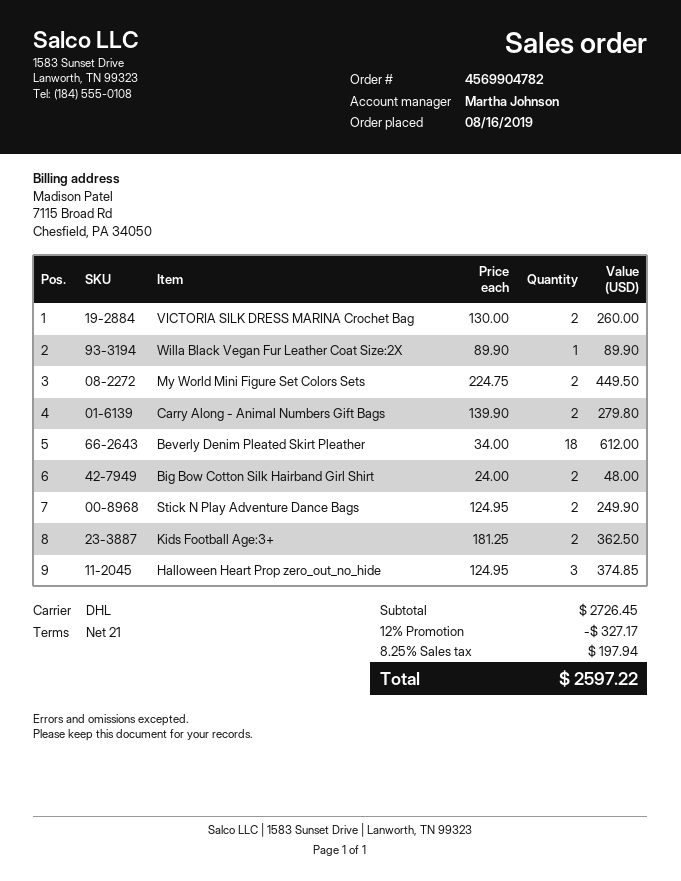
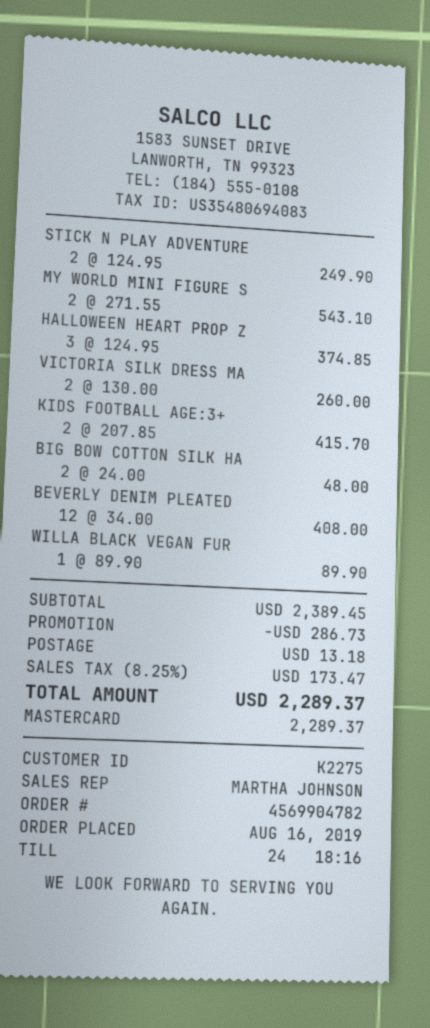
My World Mini Figure Set Colors Sets: 2 x 224.75 = 449.50 -> 2 x 271.55 = 543.10
Carry Along - Animal Numbers Gift Bags: 2 x 139.90 = 279.80 -> none
Beverly Denim Pleated Skirt Pleather: 18 x 34.00 = 612.00 -> 12 x 34.00 = 408.00
Kids Football Age:3+: 2 x 181.25 = 362.50 -> 2 x 207.85 = 415.70
subtotal: 2726.45 -> 2389.45
discount: 327.17 -> 286.73
shipping: none -> 13.18
tax: 8.25% = 197.94 -> 8.25% = 173.47
total: 2597.22 -> 2289.37

